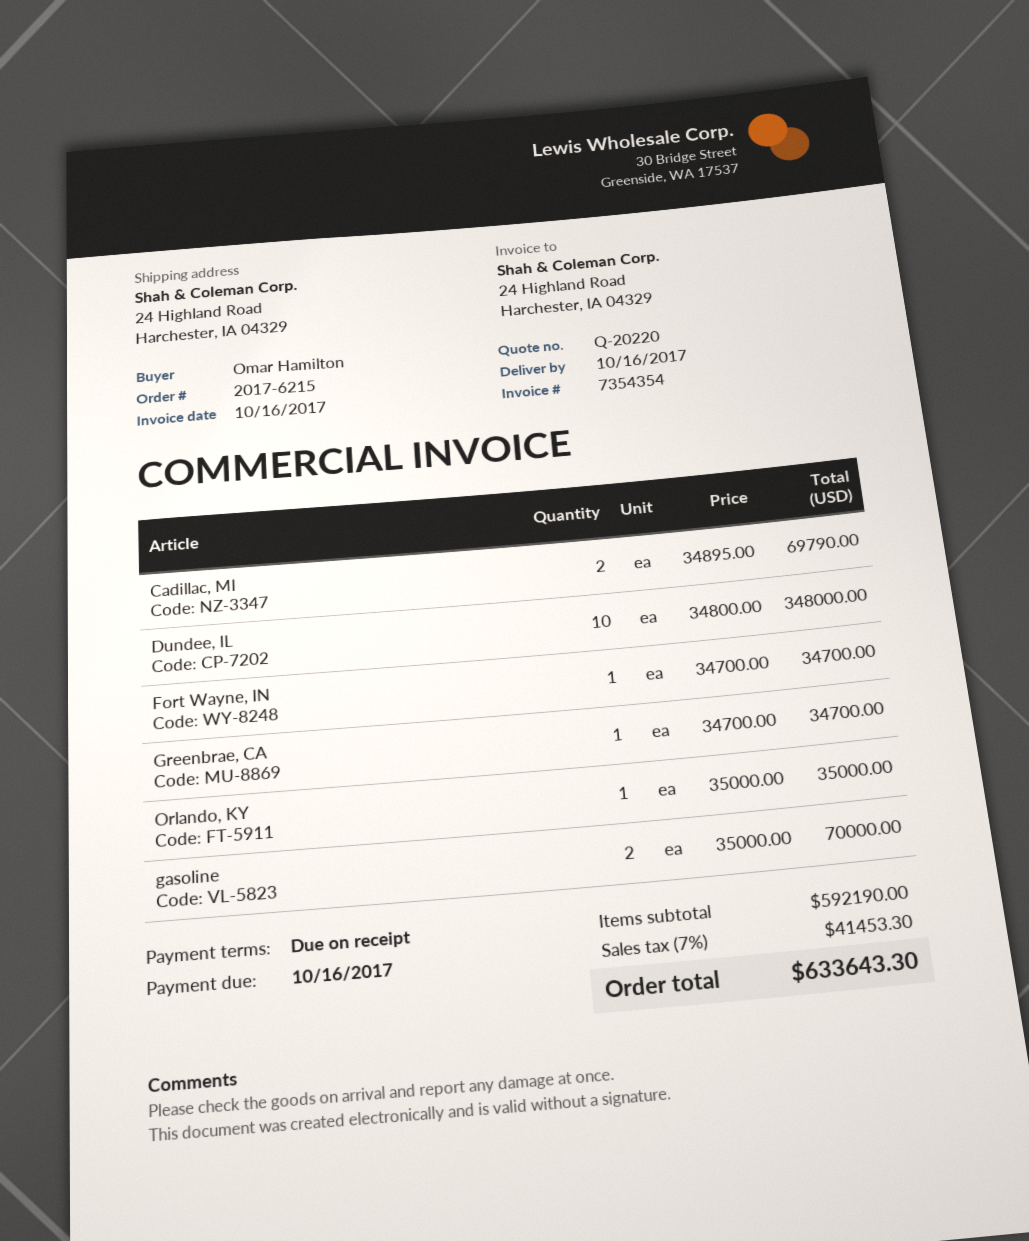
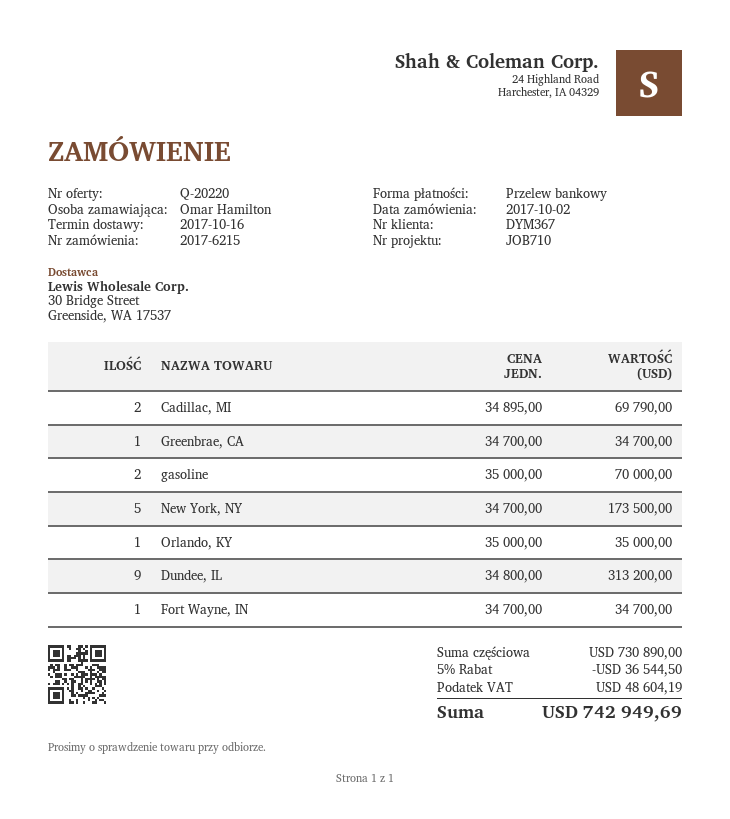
Dundee, IL: 10 x 34800.00 = 348000.00 -> 9 x 34800.00 = 313200.00
New York, NY: none -> 5 x 34700.00 = 173500.00
subtotal: 592190.00 -> 730890.00
discount: none -> 5% = 36544.50
tax: 41453.30 -> 48604.19
total: 633643.30 -> 742949.69

